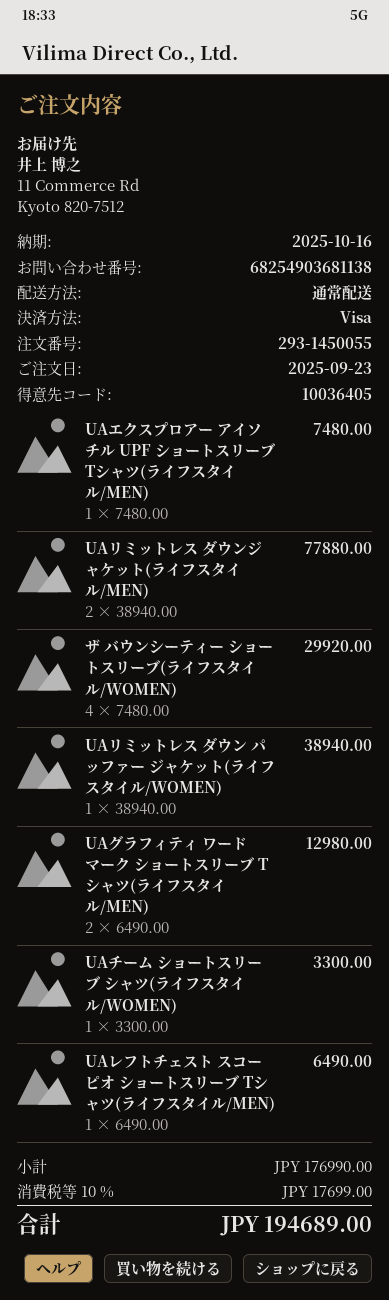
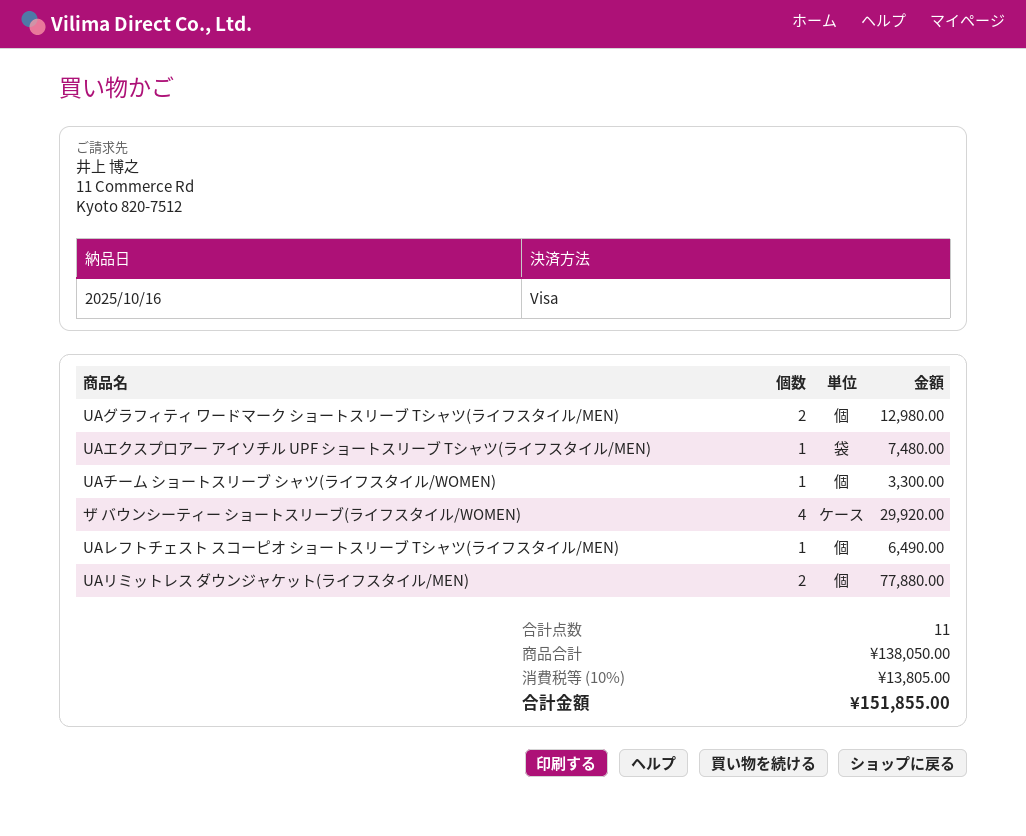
UAリミットレス ダウン パッファー ジャケット(ライフスタイル/WOMEN): 1 for 38940.00 -> none
subtotal: 176990.00 -> 138050.00
tax: 10% = 17699.00 -> 10% = 13805.00
total: 194689.00 -> 151855.00

